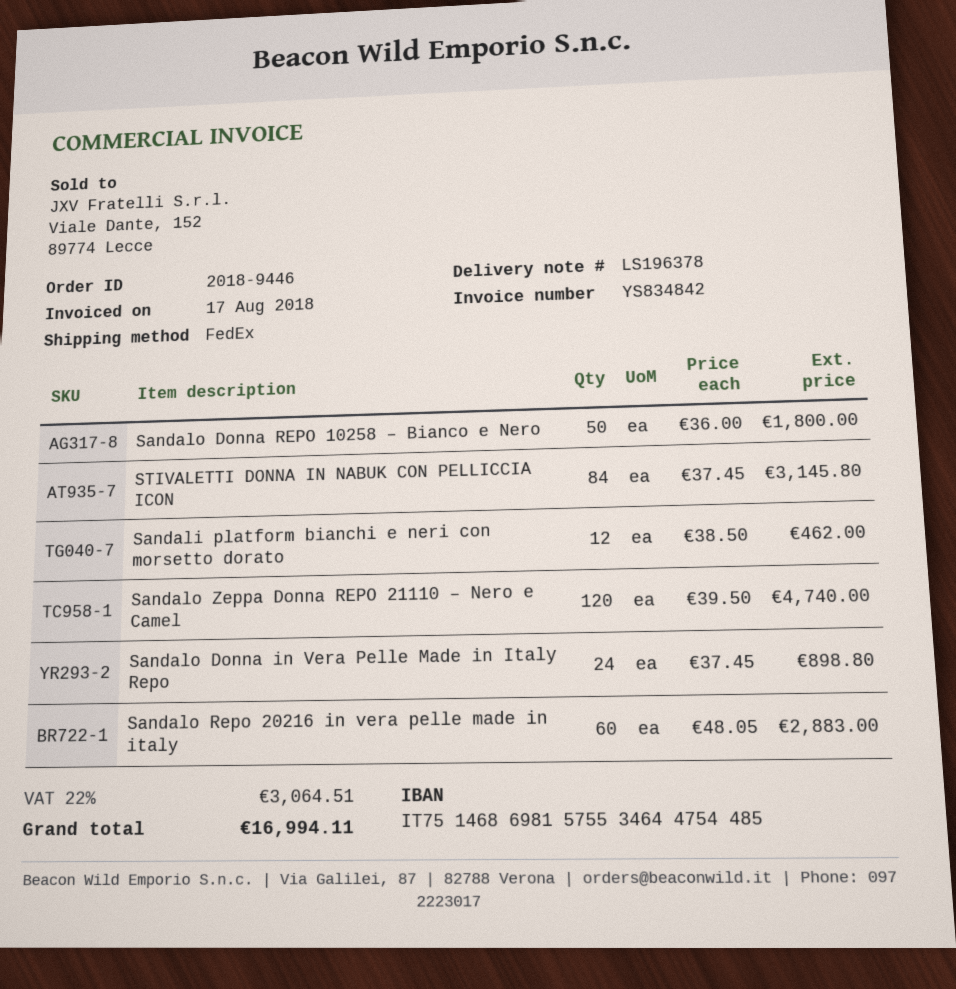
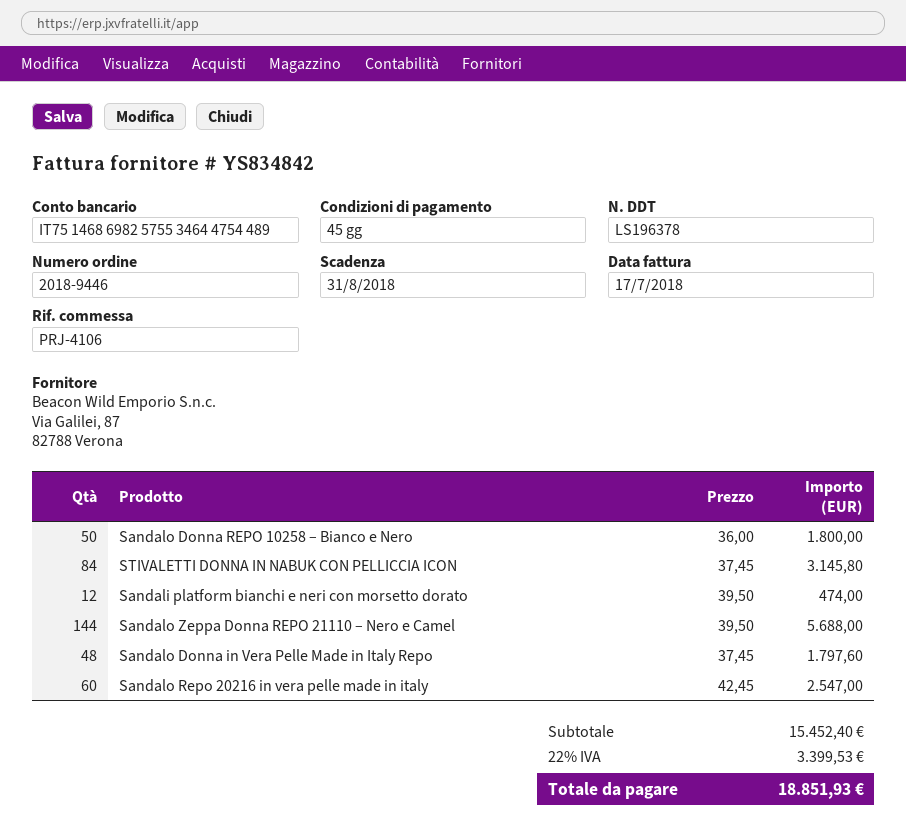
invoice date: 2018-08-17 -> 2018-07-17
bank account: IT7514686981575534644754485 -> IT7514686982575534644754489
Sandali platform bianchi e neri con morsetto dorato: 12 x 38.50 = 462.00 -> 12 x 39.50 = 474.00
Sandalo Zeppa Donna REPO 21110 – Nero e Camel: 120 x 39.50 = 4740.00 -> 144 x 39.50 = 5688.00
Sandalo Donna in Vera Pelle Made in Italy Repo: 24 x 37.45 = 898.80 -> 48 x 37.45 = 1797.60
Sandalo Repo 20216 in vera pelle made in italy: 60 x 48.05 = 2883.00 -> 60 x 42.45 = 2547.00
tax: 22% = 3064.51 -> 22% = 3399.53
total: 16994.11 -> 18851.93

